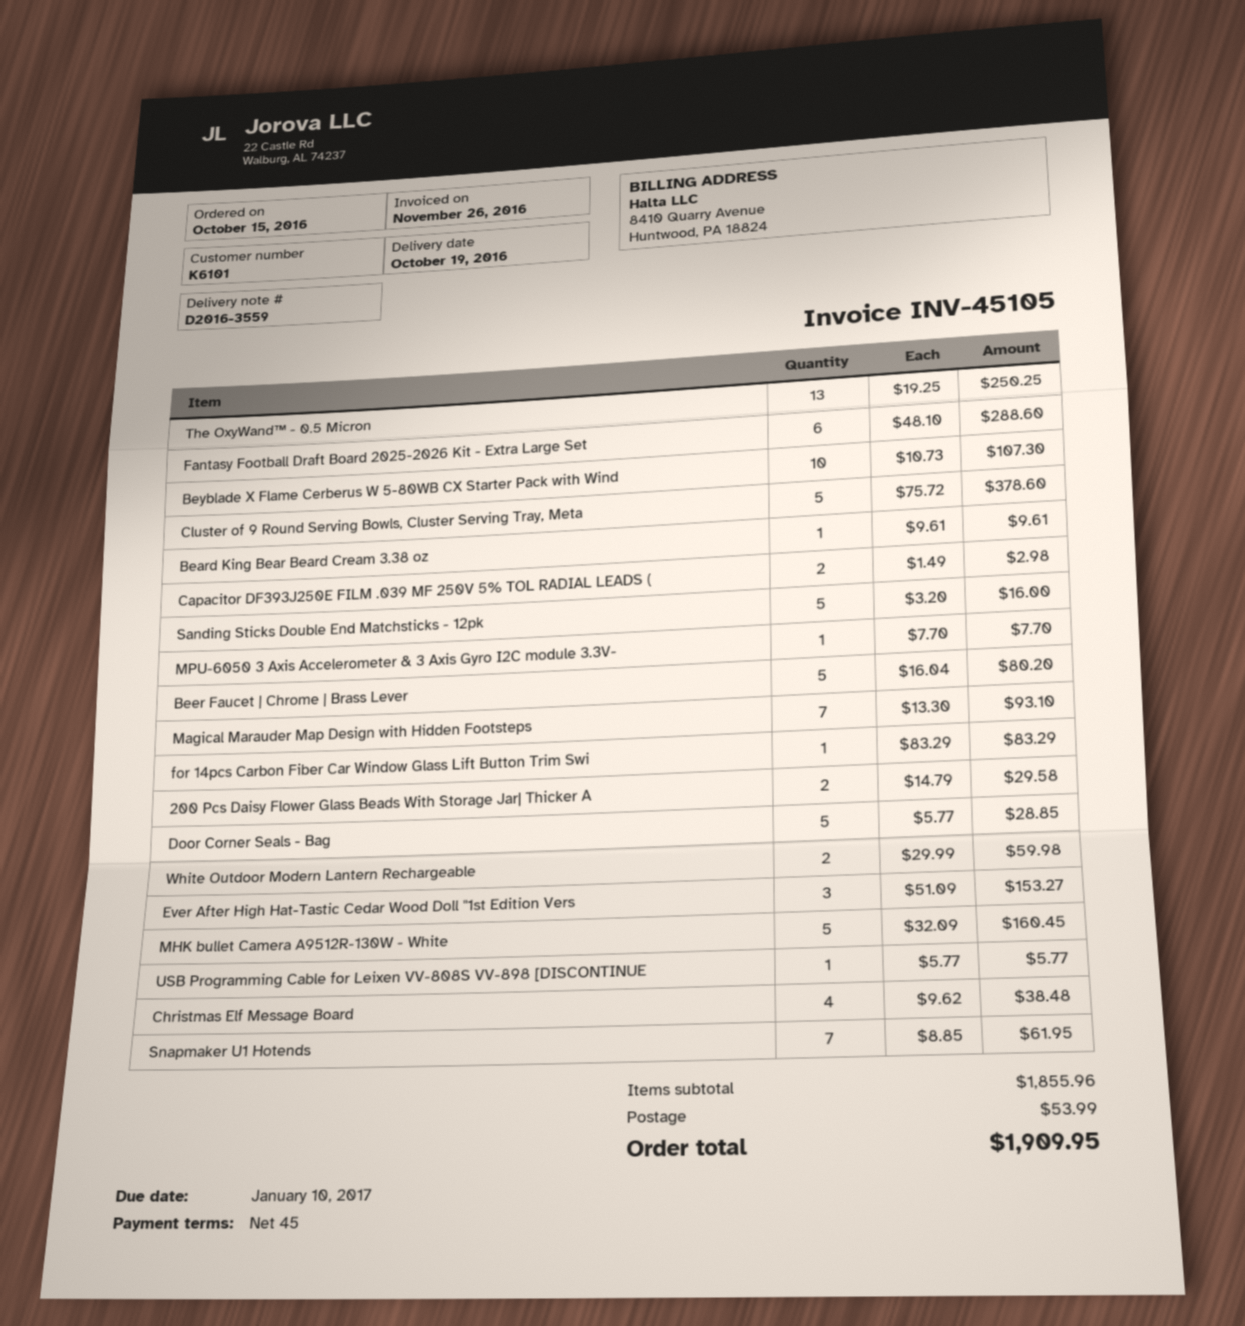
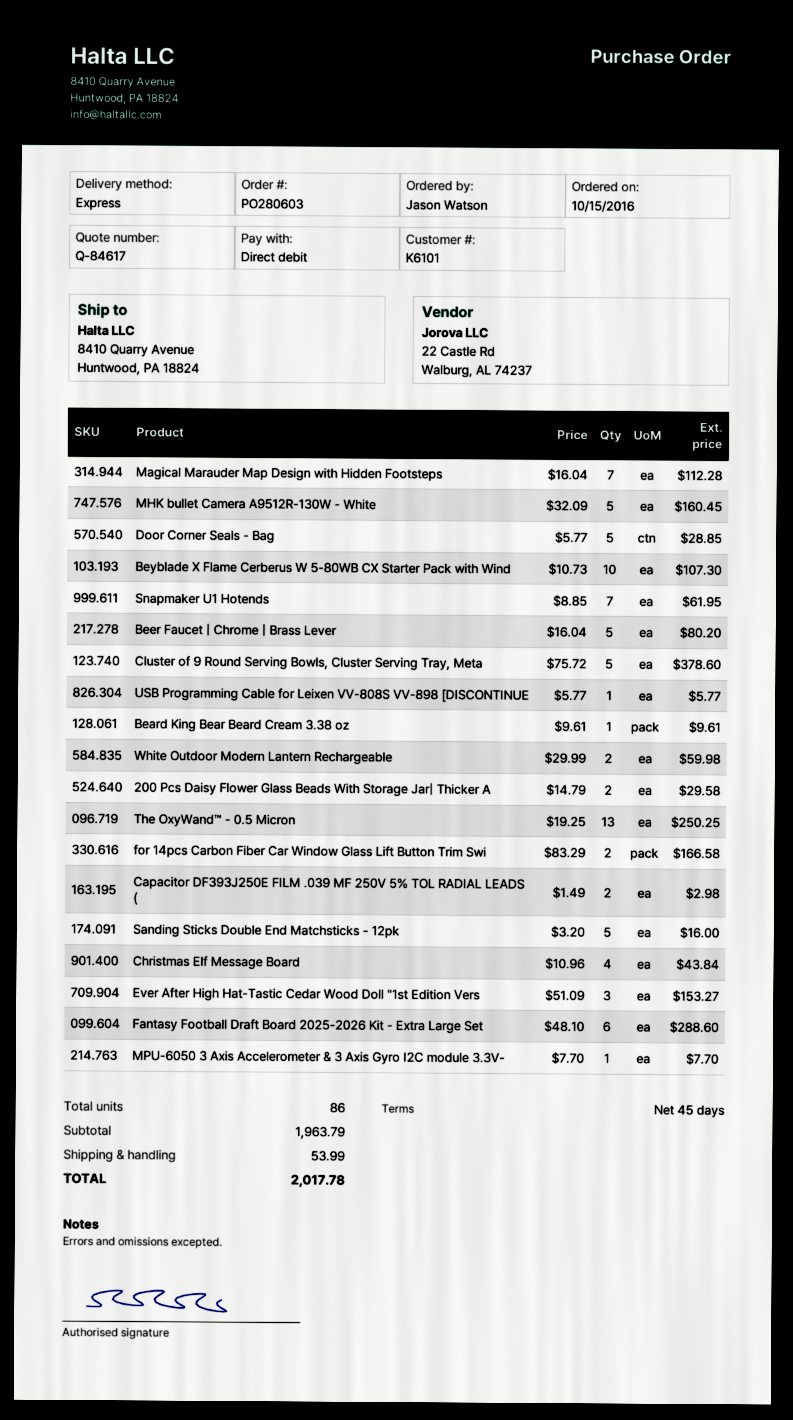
Magical Marauder Map Design with Hidden Footsteps: 7 x 13.30 = 93.10 -> 7 x 16.04 = 112.28
for 14pcs Carbon Fiber Car Window Glass Lift Button Trim Swi: 1 x 83.29 = 83.29 -> 2 x 83.29 = 166.58
Christmas Elf Message Board: 4 x 9.62 = 38.48 -> 4 x 10.96 = 43.84
subtotal: 1855.96 -> 1963.79
total: 1909.95 -> 2017.78

